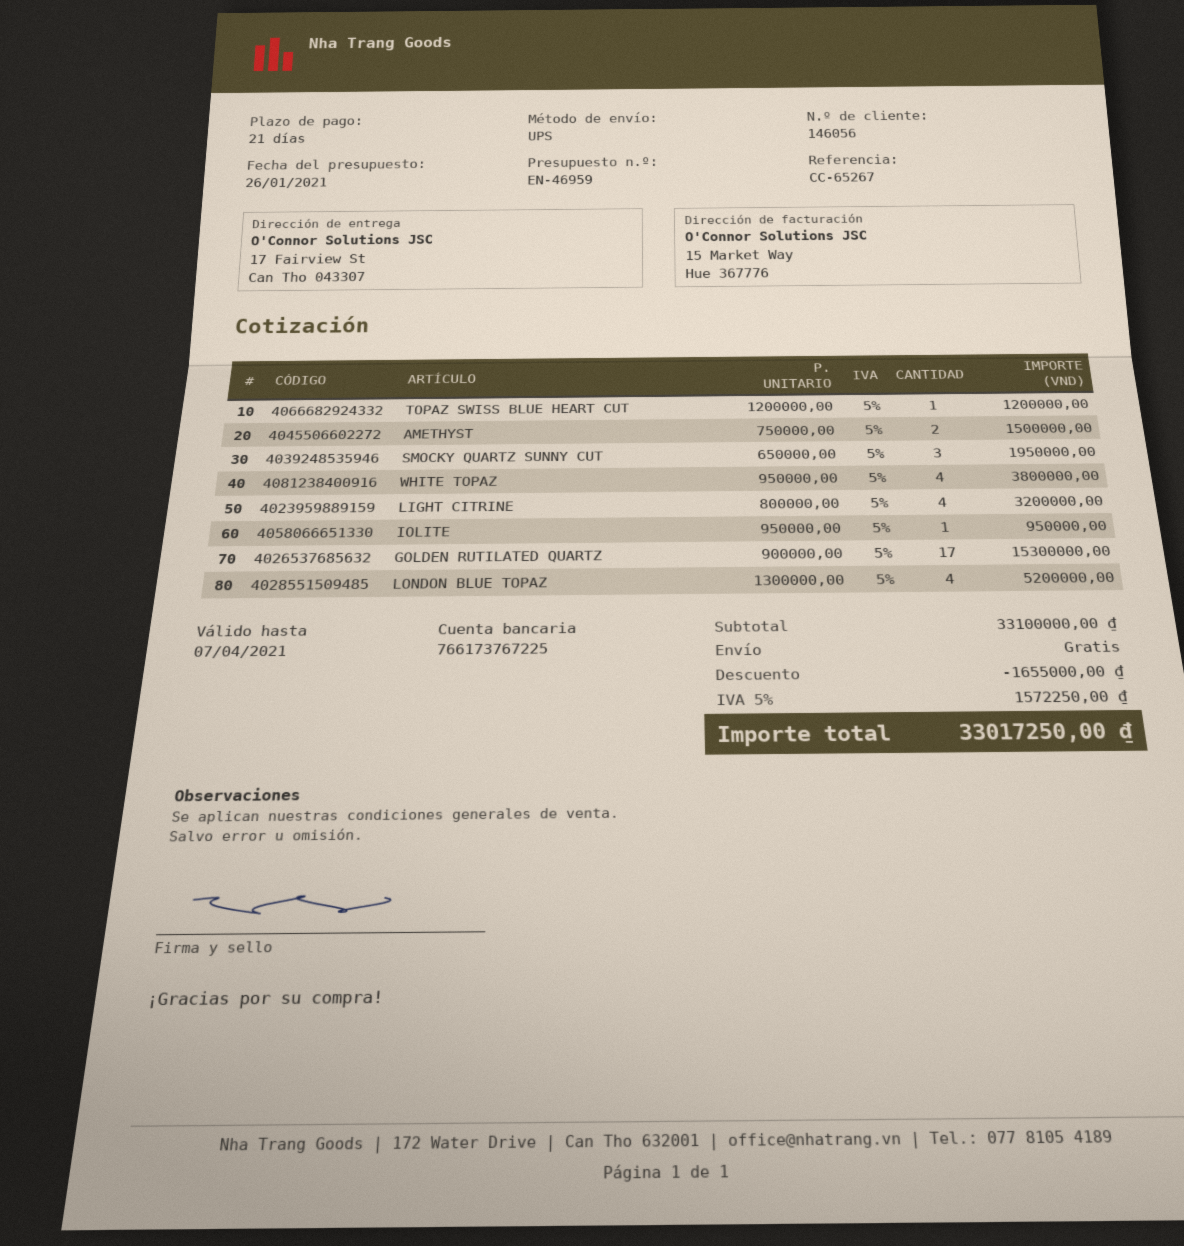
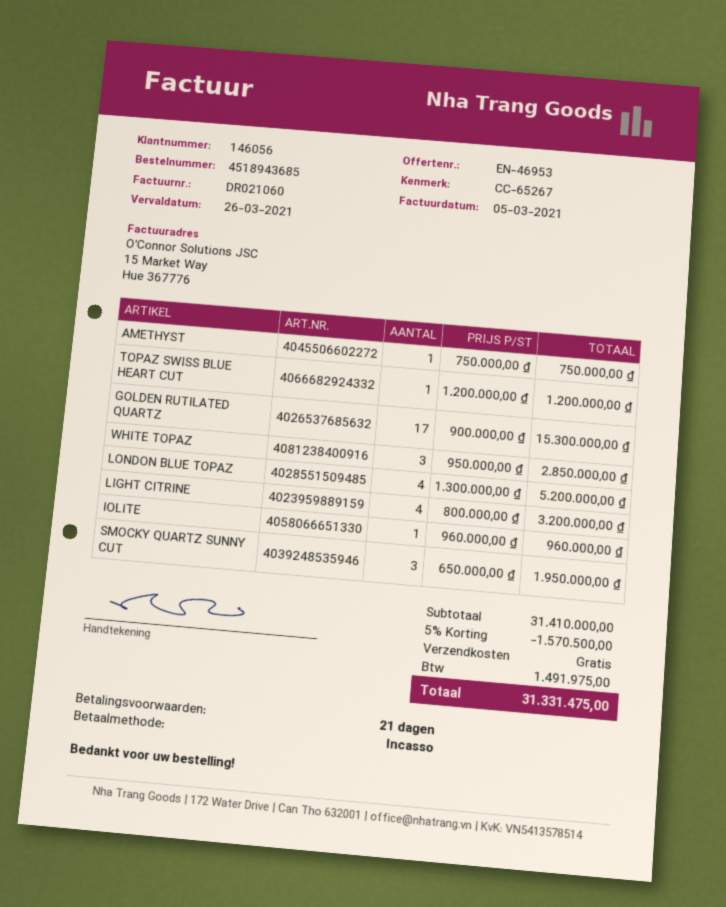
quote number: EN-46959 -> EN-46953
AMETHYST: 2 x 750000.00 = 1500000.00 -> 1 x 750000.00 = 750000.00
WHITE TOPAZ: 4 x 950000.00 = 3800000.00 -> 3 x 950000.00 = 2850000.00
IOLITE: 1 x 950000.00 = 950000.00 -> 1 x 960000.00 = 960000.00
subtotal: 33100000.00 -> 31410000.00
discount: 1655000.00 -> 1570500.00
tax: 1572250.00 -> 1491975.00
total: 33017250.00 -> 31331475.00

